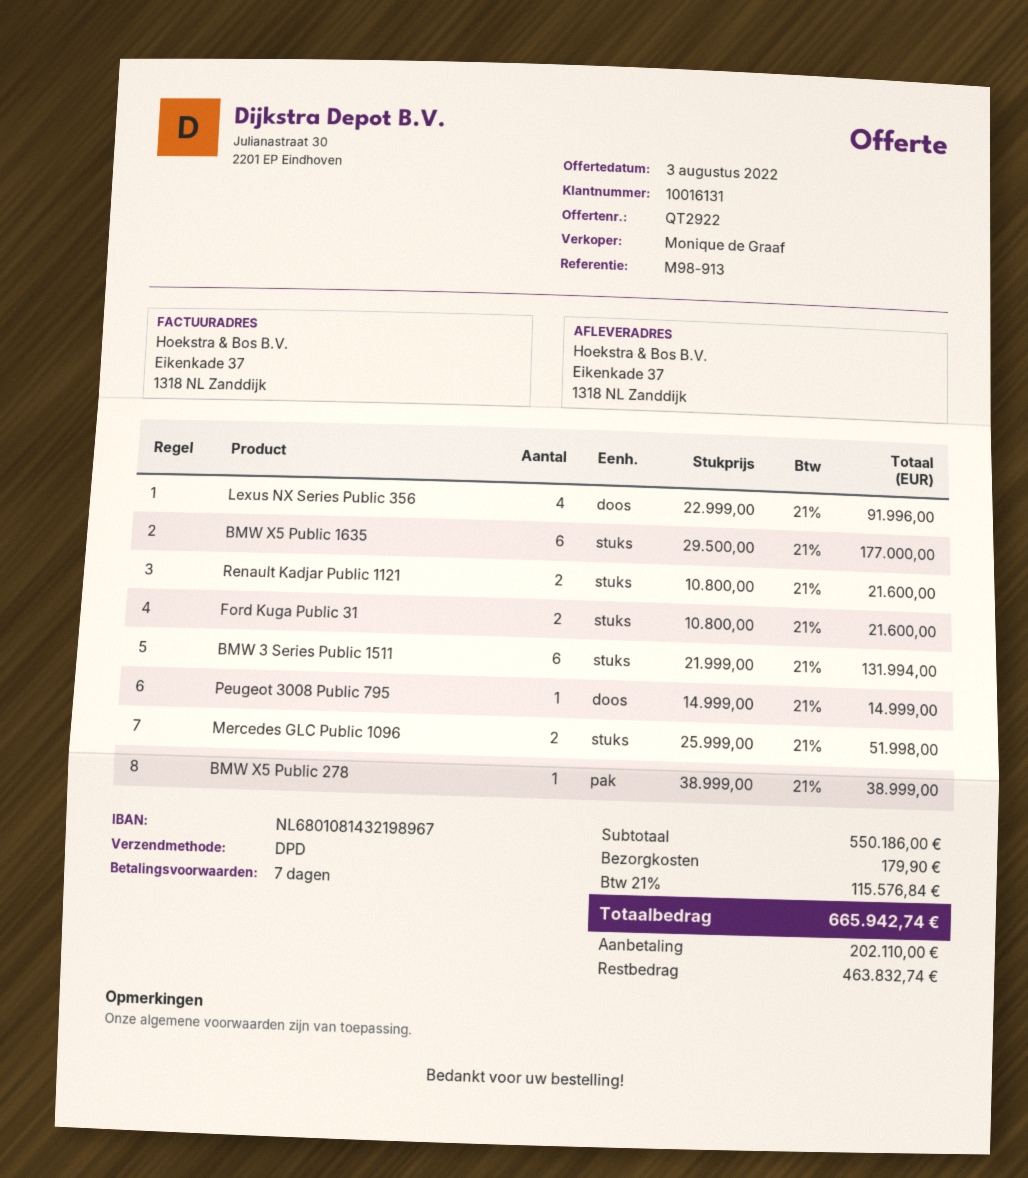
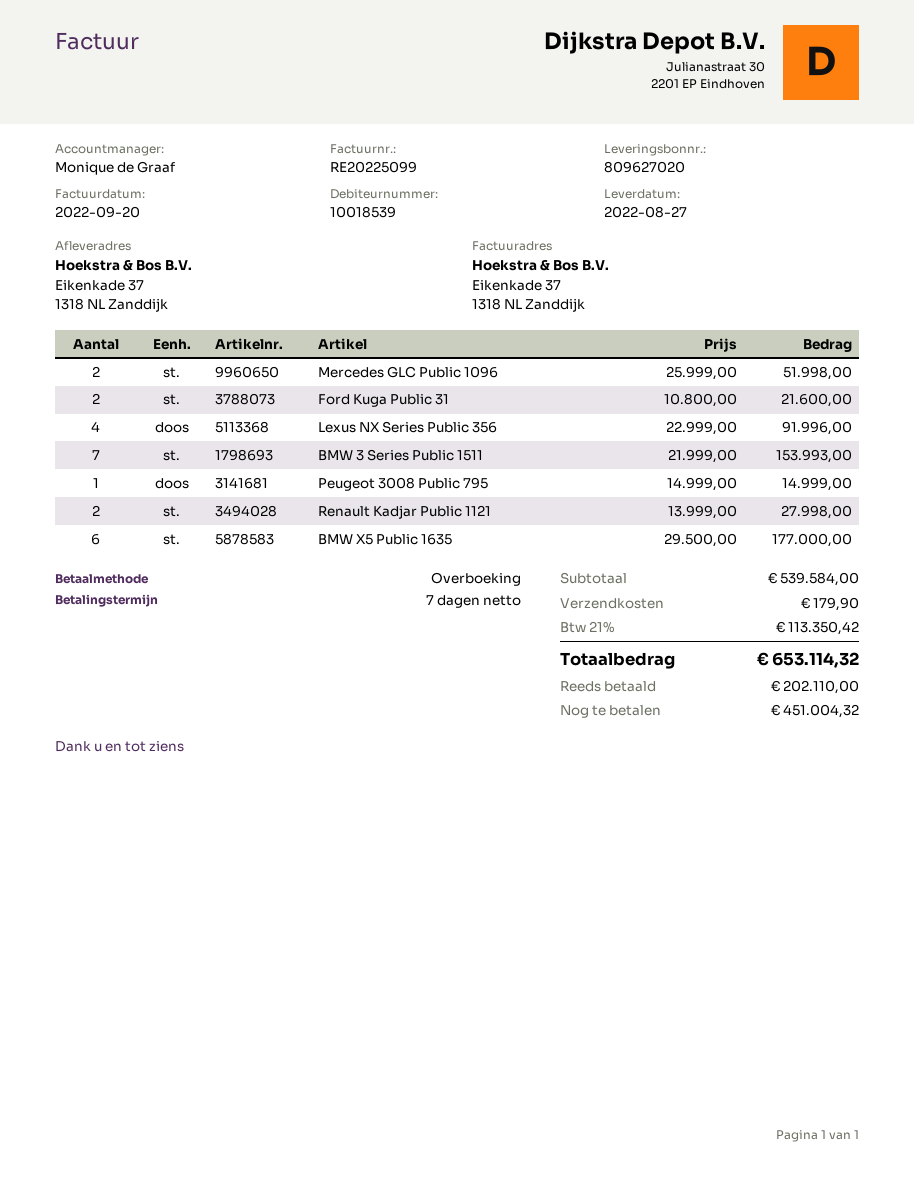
customer number: 10016131 -> 10018539
Renault Kadjar Public 1121: 2 x 10800.00 = 21600.00 -> 2 x 13999.00 = 27998.00
BMW 3 Series Public 1511: 6 x 21999.00 = 131994.00 -> 7 x 21999.00 = 153993.00
BMW X5 Public 278: 1 x 38999.00 = 38999.00 -> none
subtotal: 550186.00 -> 539584.00
tax: 21% = 115576.84 -> 21% = 113350.42
total: 665942.74 -> 653114.32
balance: 463832.74 -> 451004.32

